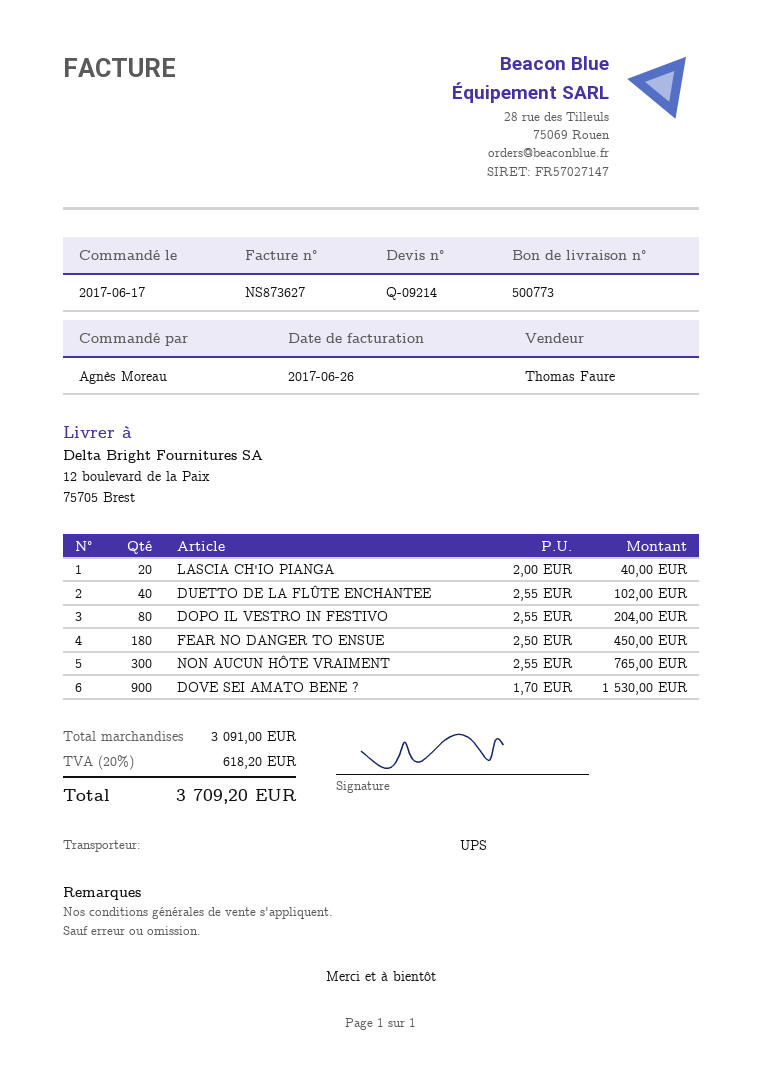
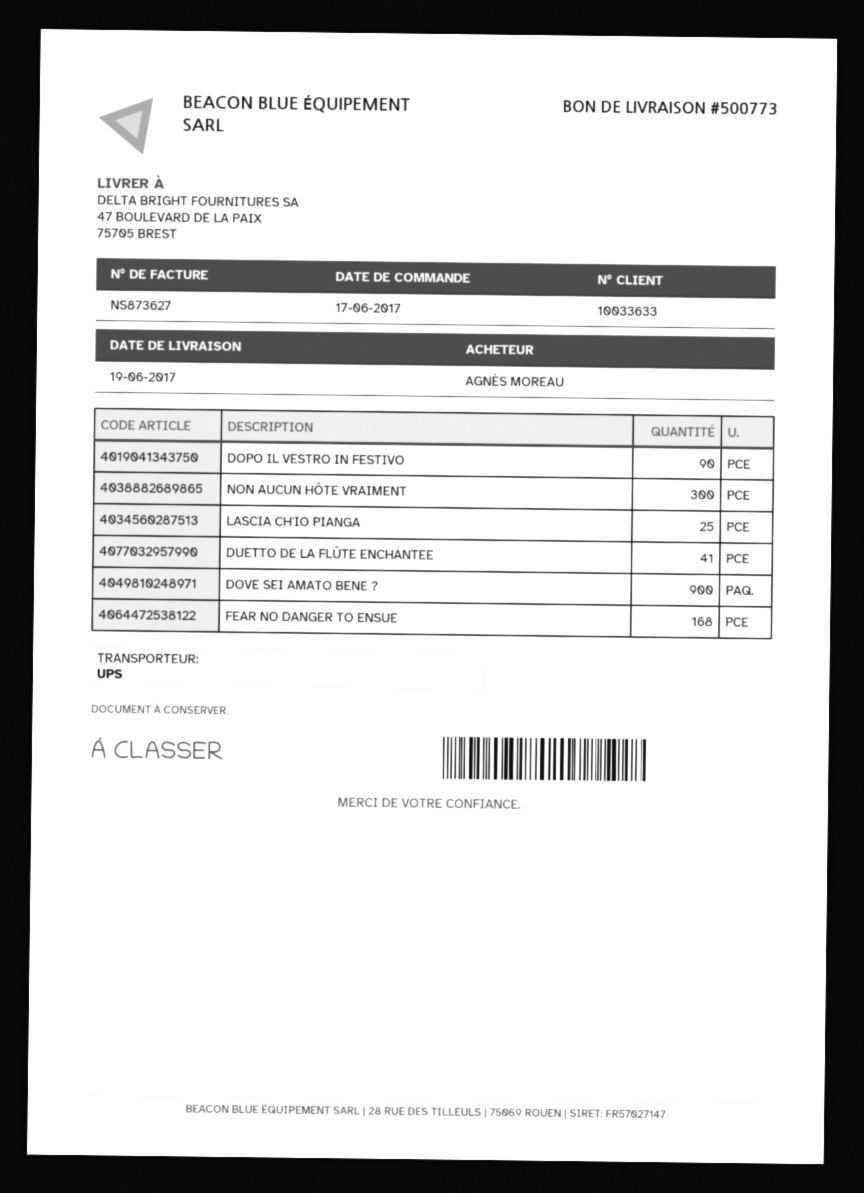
ship to: 12 boulevard de la Paix, 75705 Brest -> 47 BOULEVARD DE LA PAIX, 75705 BREST
LASCIA CH'IO PIANGA: 20 -> 25
DUETTO DE LA FLÛTE ENCHANTEE: 40 -> 41
DOPO IL VESTRO IN FESTIVO: 80 -> 90
FEAR NO DANGER TO ENSUE: 180 -> 168

